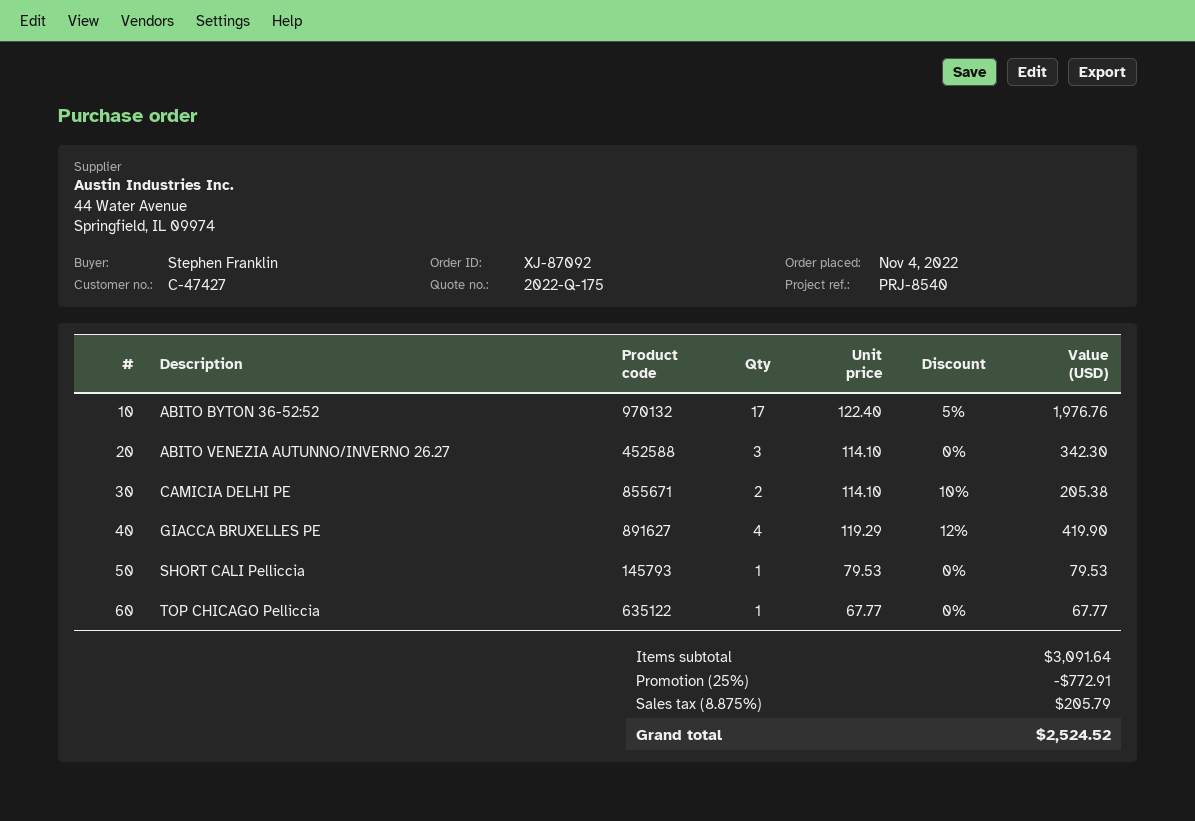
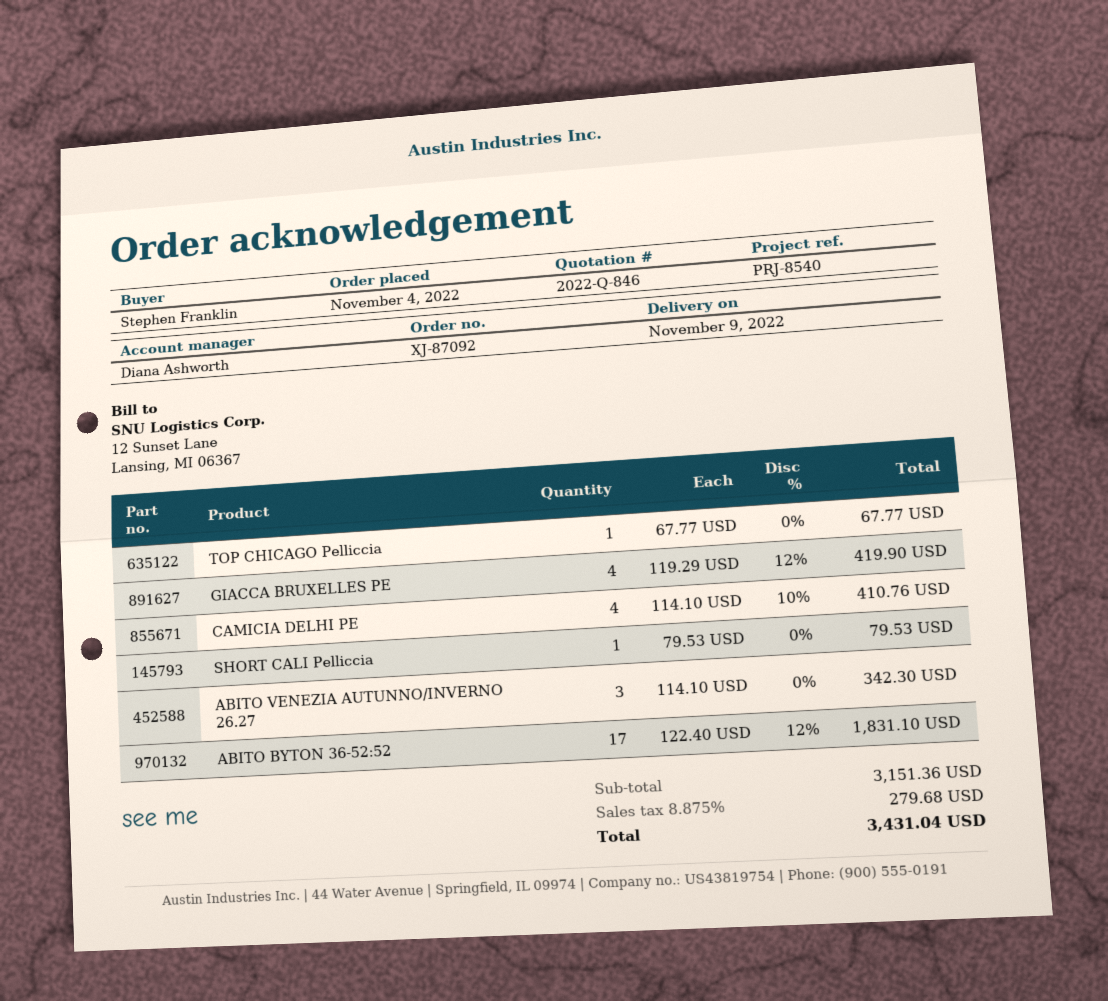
quote number: 2022-Q-175 -> 2022-Q-846
ABITO BYTON 36-52:52: 17 x 122.40 - 5% = 1976.76 -> 17 x 122.40 - 12% = 1831.10
CAMICIA DELHI PE: 2 x 114.10 - 10% = 205.38 -> 4 x 114.10 - 10% = 410.76
subtotal: 3091.64 -> 3151.36
discount: 25% = 772.91 -> none
tax: 8.875% = 205.79 -> 8.875% = 279.68
total: 2524.52 -> 3431.04

